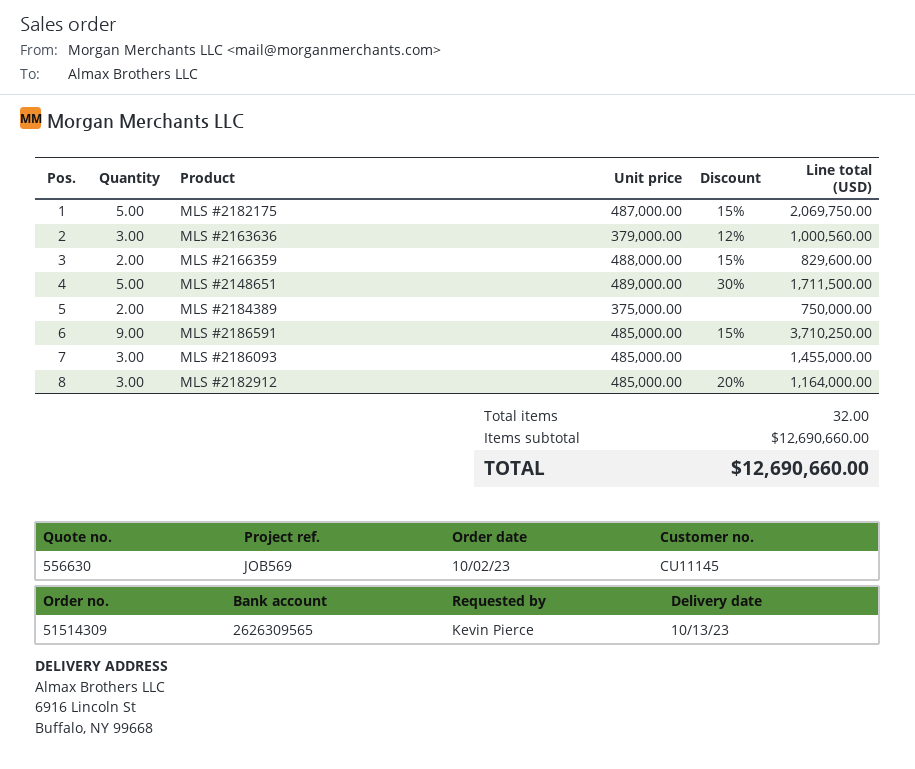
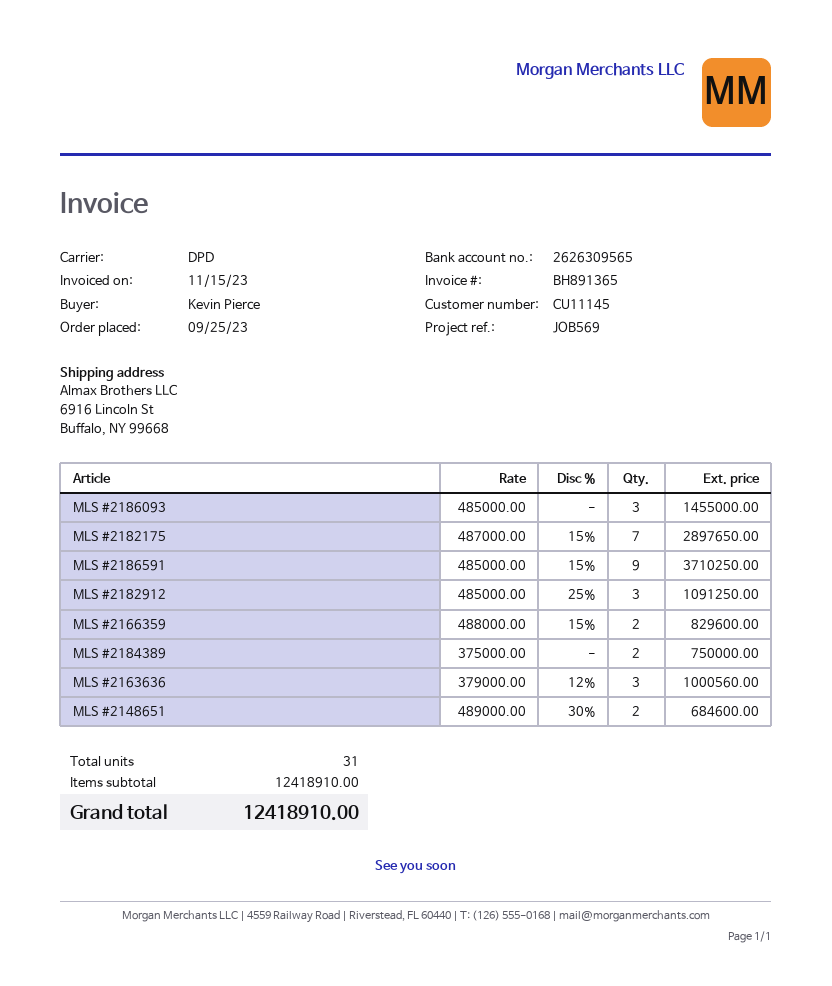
order date: 2023-10-02 -> 2023-09-25
MLS #2182175: 5 x 487000.00 - 15% = 2069750.00 -> 7 x 487000.00 - 15% = 2897650.00
MLS #2148651: 5 x 489000.00 - 30% = 1711500.00 -> 2 x 489000.00 - 30% = 684600.00
MLS #2182912: 3 x 485000.00 - 20% = 1164000.00 -> 3 x 485000.00 - 25% = 1091250.00
total quantity: 32 -> 31
subtotal: 12690660.00 -> 12418910.00
total: 12690660.00 -> 12418910.00

